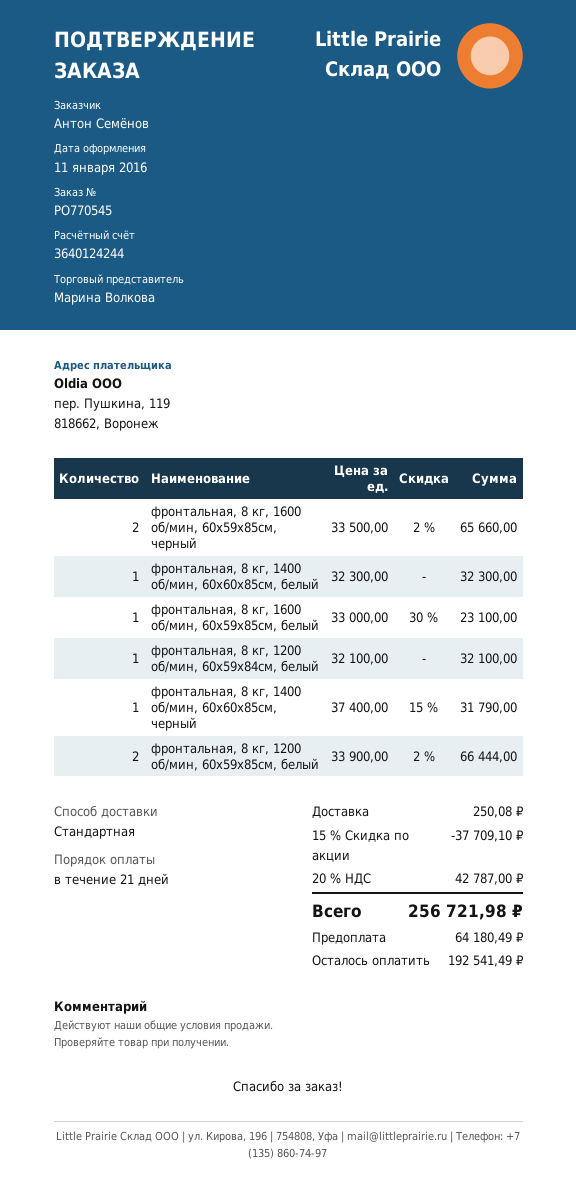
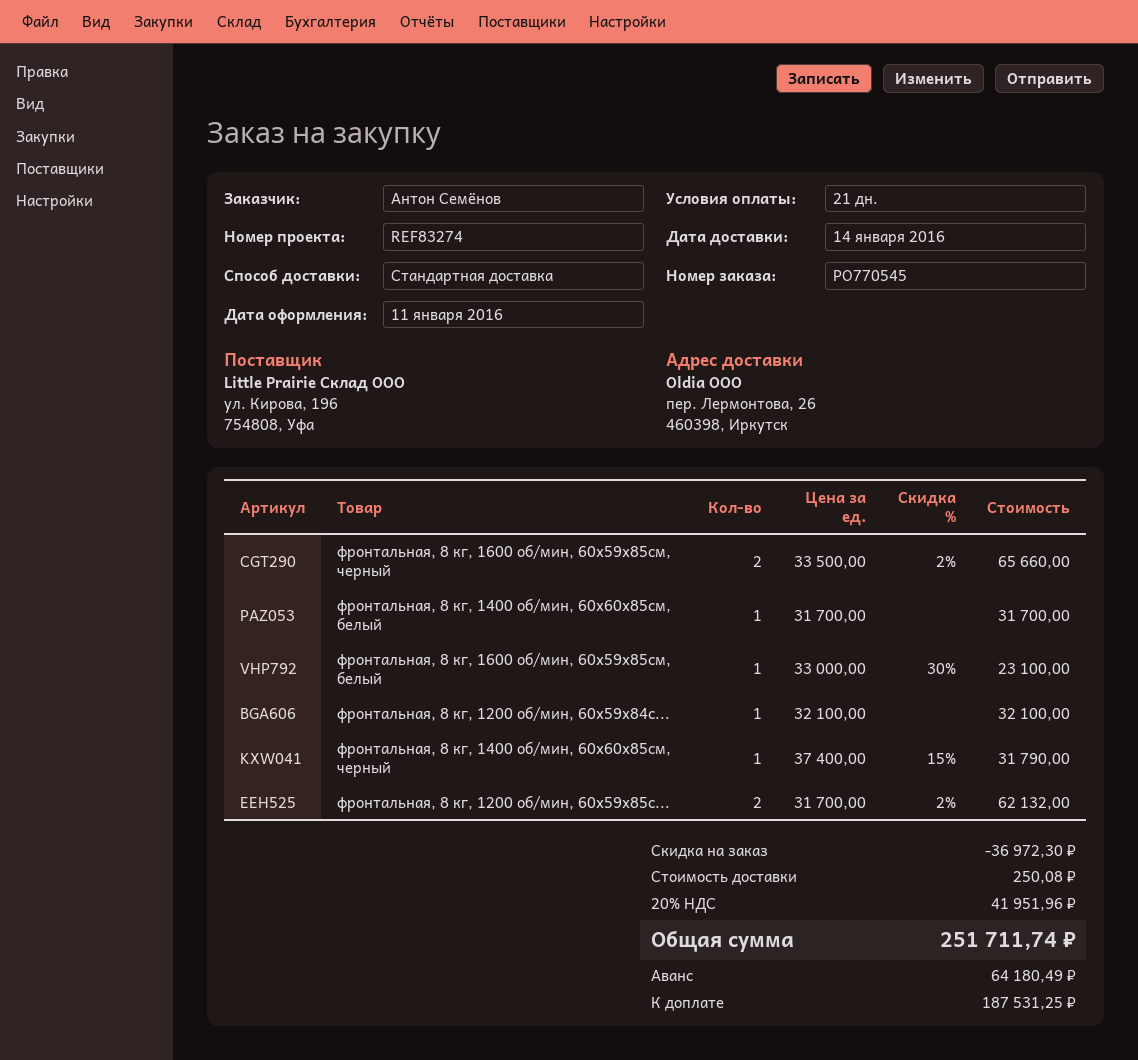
фронтальная, 8 кг, 1400 oб/мин, 60x60x85см, белый: 1 x 32300.00 = 32300.00 -> 1 x 31700.00 = 31700.00
фронтальная, 8 кг, 1200 oб/мин, 60x59x85см, белый: 2 x 33900.00 - 2% = 66444.00 -> 2 x 31700.00 - 2% = 62132.00
discount: 37709.10 -> 36972.30
tax: 20% = 42787.00 -> 20% = 41951.96
total: 256721.98 -> 251711.74
balance: 192541.49 -> 187531.25

